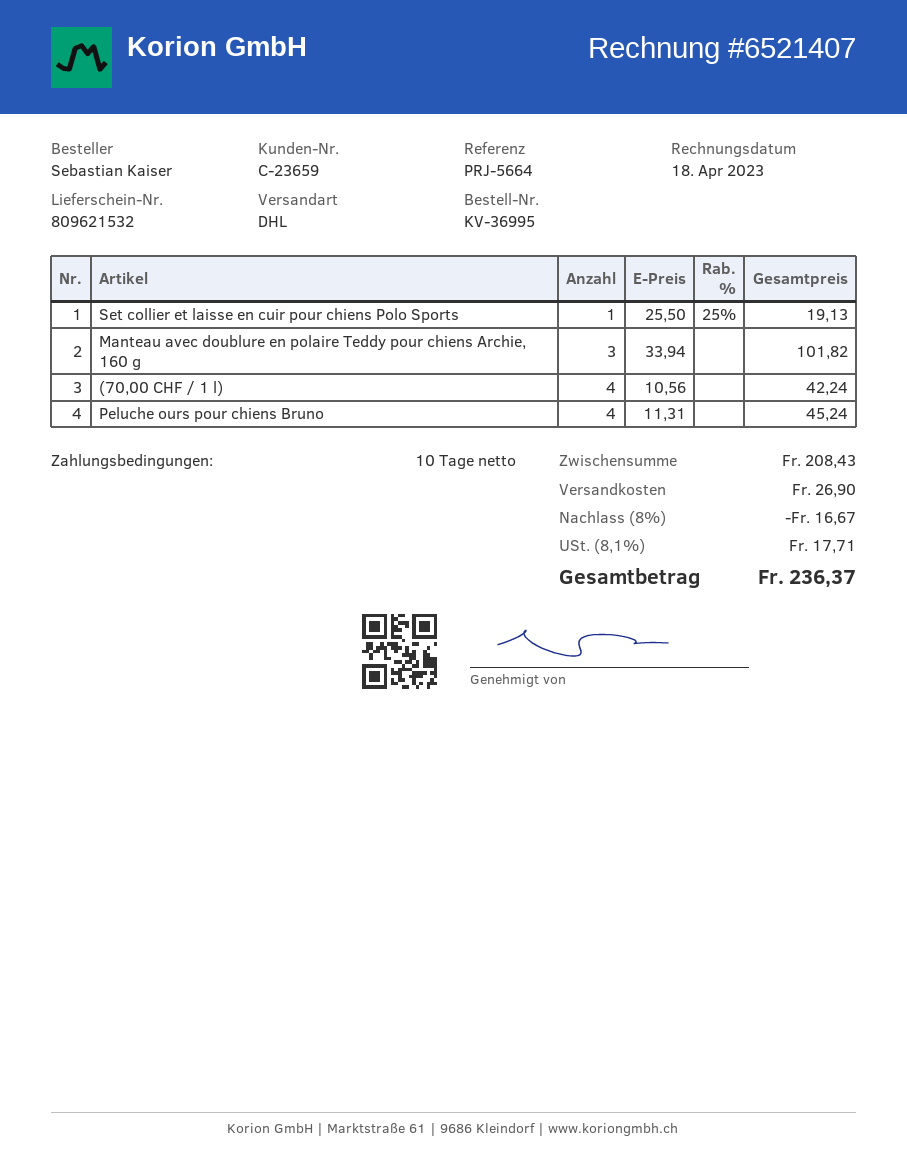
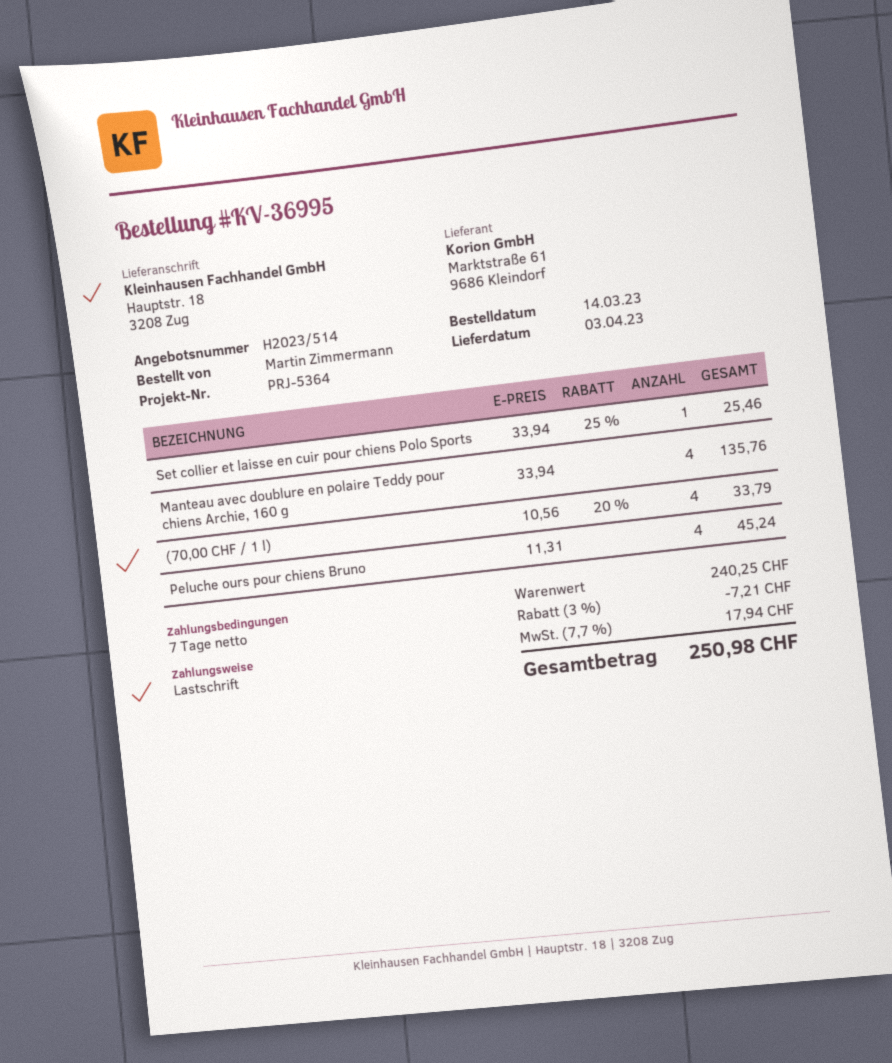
payment terms: 10 days -> 7 days
reference: PRJ-5664 -> PRJ-5364
ordered by: Sebastian Kaiser -> Martin Zimmermann
Set collier et laisse en cuir pour chiens Polo Sports: 1 x 25.50 - 25% = 19.13 -> 1 x 33.94 - 25% = 25.46
Manteau avec doublure en polaire Teddy pour chiens Archie, 160 g: 3 x 33.94 = 101.82 -> 4 x 33.94 = 135.76
(70,00 CHF / 1 l): 4 x 10.56 = 42.24 -> 4 x 10.56 - 20% = 33.79
subtotal: 208.43 -> 240.25
discount: 8% = 16.67 -> 3% = 7.21
shipping: 26.90 -> none
tax: 8.1% = 17.71 -> 7.7% = 17.94
total: 236.37 -> 250.98

